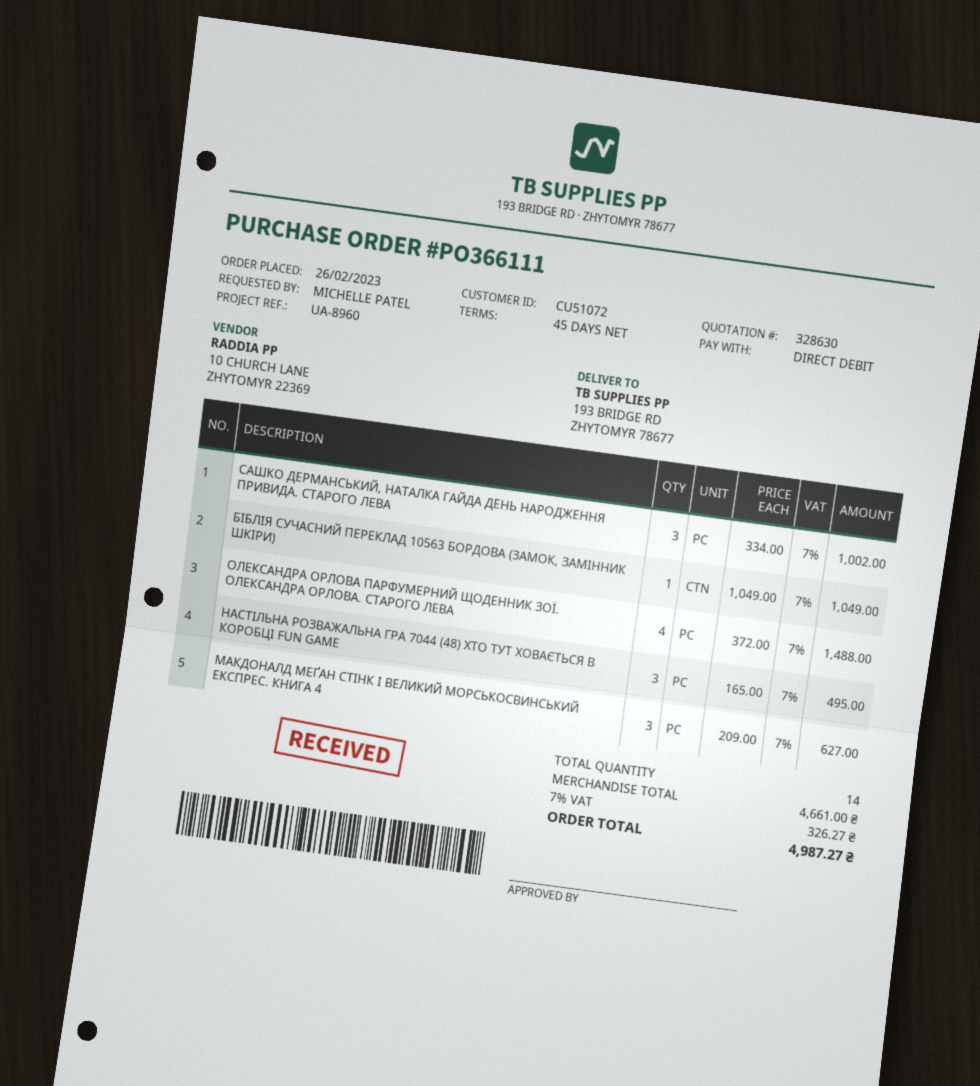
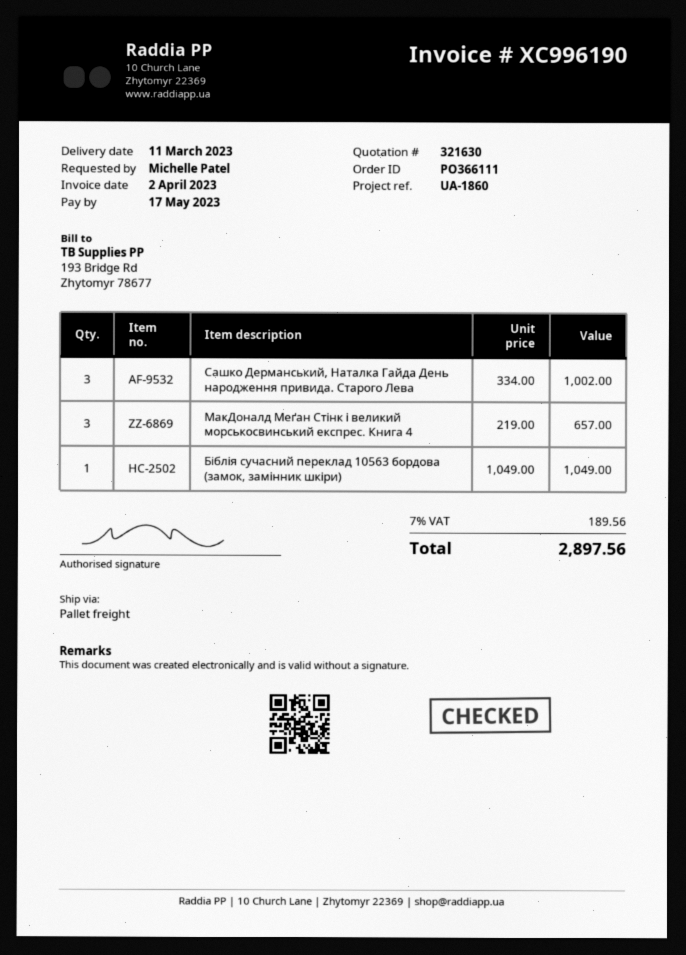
quote number: 328630 -> 321630
reference: UA-8960 -> UA-1860
ОЛЕКСАНДРА ОРЛОВА ПАРФУМЕРНИЙ ЩОДЕННИК ЗОЇ. ОЛЕКСАНДРА ОРЛОВА. СТАРОГО ЛЕВА: 4 x 372.00 = 1488.00 -> none
НАСТІЛЬНА РОЗВАЖАЛЬНА ГРА 7044 (48) ХТО ТУТ ХОВАЄТЬСЯ В КОРОБЦІ FUN GAME: 3 x 165.00 = 495.00 -> none
МАКДОНАЛД МЕҐАН СТІНК І ВЕЛИКИЙ МОРСЬКОСВИНСЬКИЙ ЕКСПРЕС. КНИГА 4: 3 x 209.00 = 627.00 -> 3 x 219.00 = 657.00
tax: 7% = 326.27 -> 7% = 189.56
total: 4987.27 -> 2897.56

